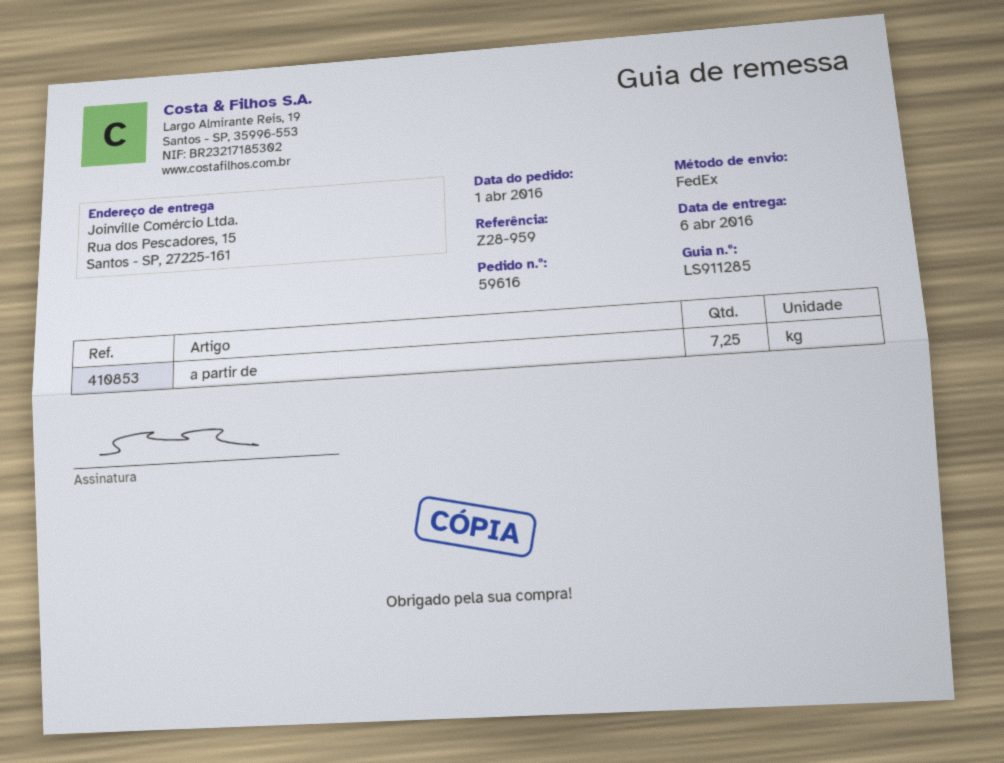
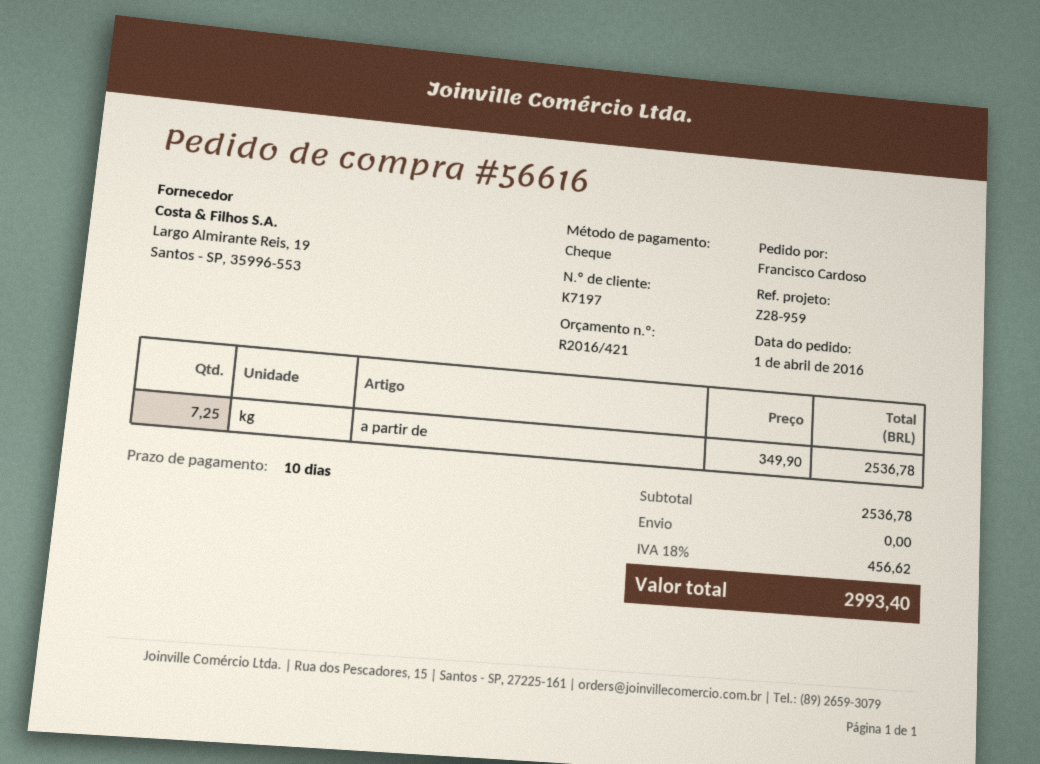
order number: 59616 -> 56616

